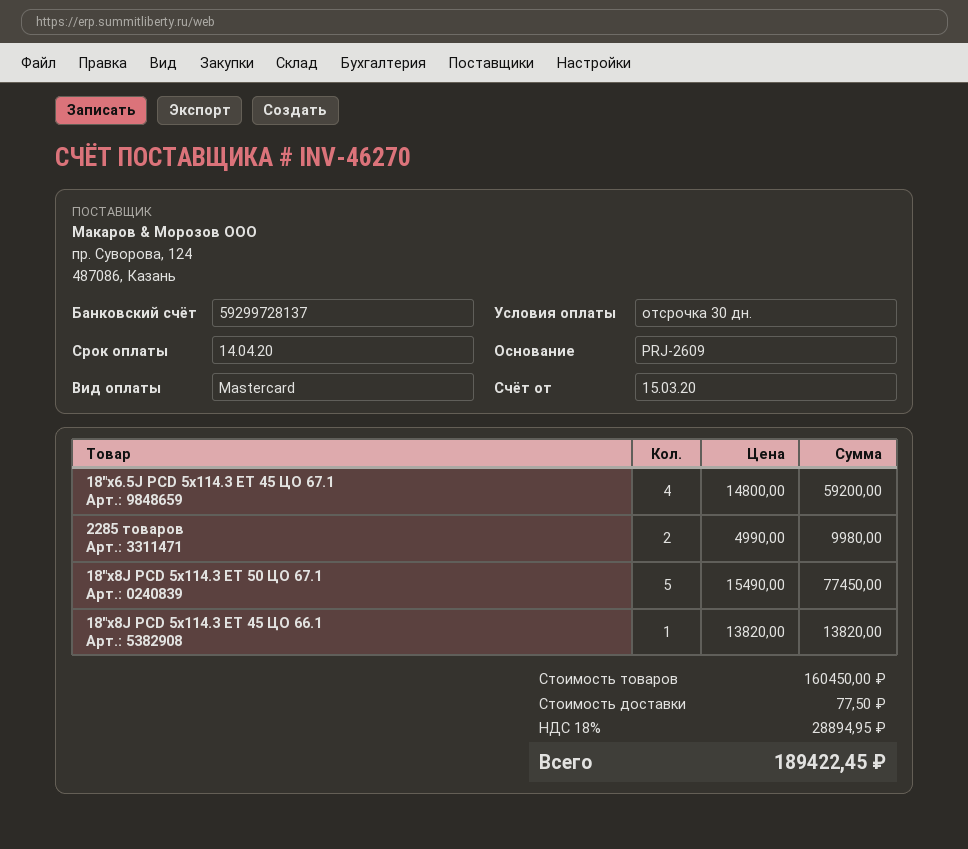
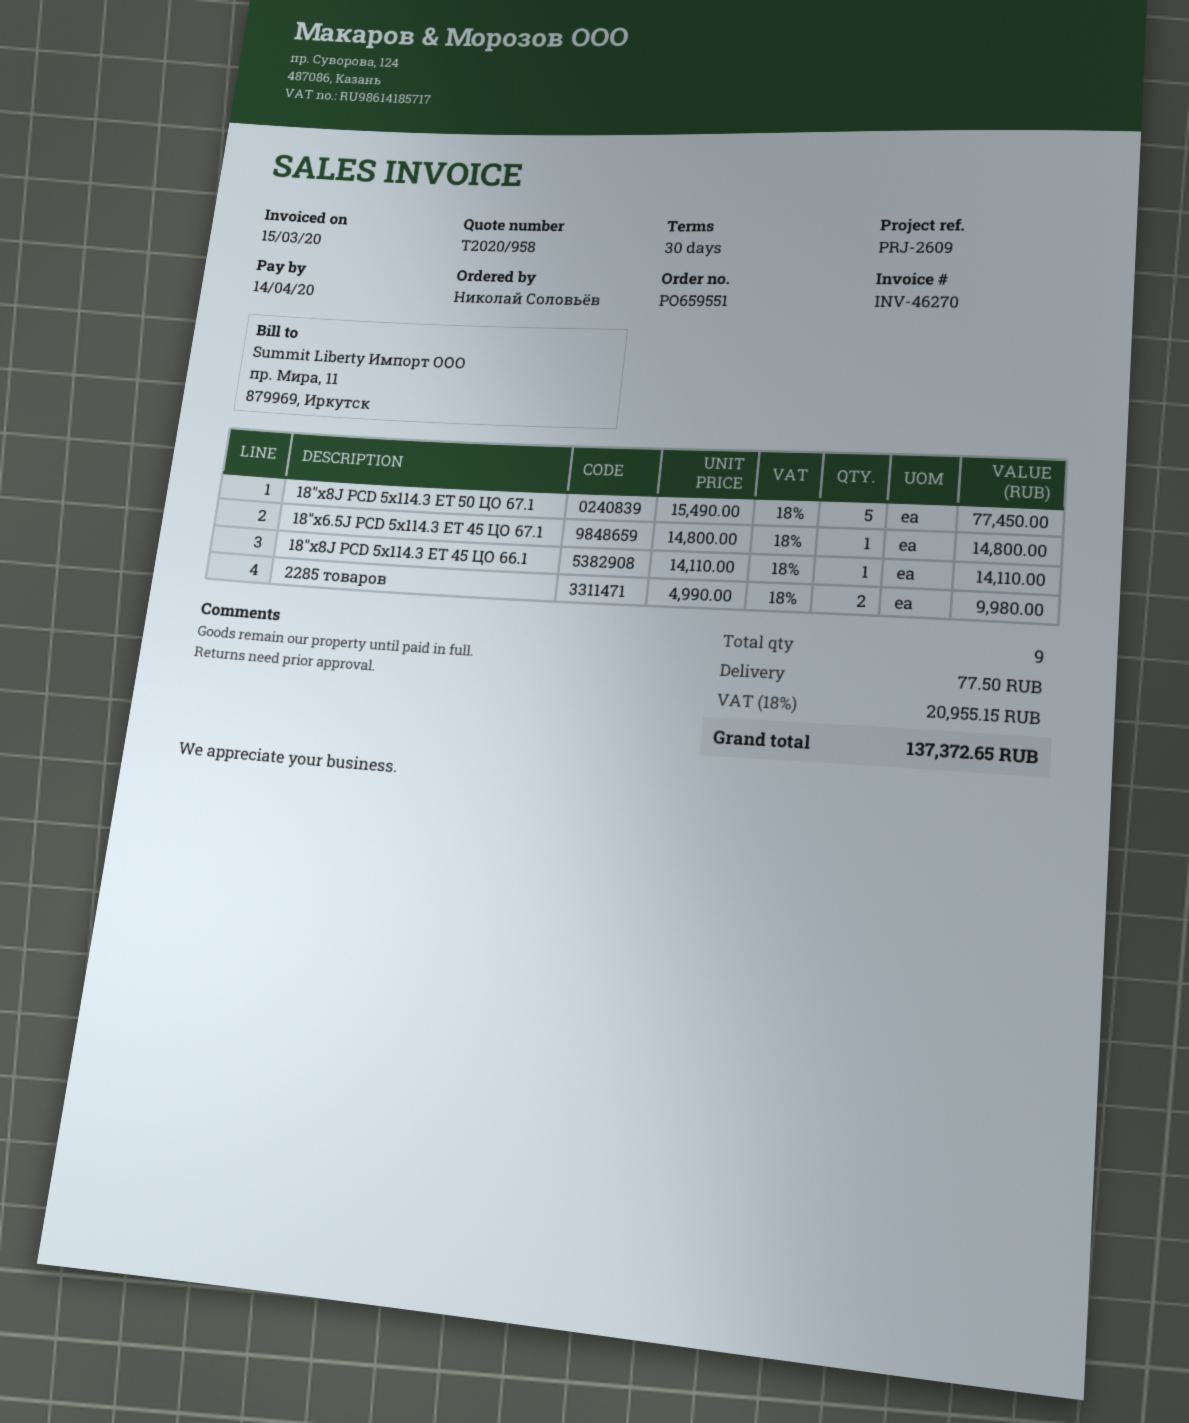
18"x6.5J PCD 5x114.3 ЕТ 45 ЦО 67.1: 4 x 14800.00 = 59200.00 -> 1 x 14800.00 = 14800.00
18"x8J PCD 5x114.3 ЕТ 45 ЦО 66.1: 1 x 13820.00 = 13820.00 -> 1 x 14110.00 = 14110.00
tax: 18% = 28894.95 -> 18% = 20955.15
total: 189422.45 -> 137372.65

